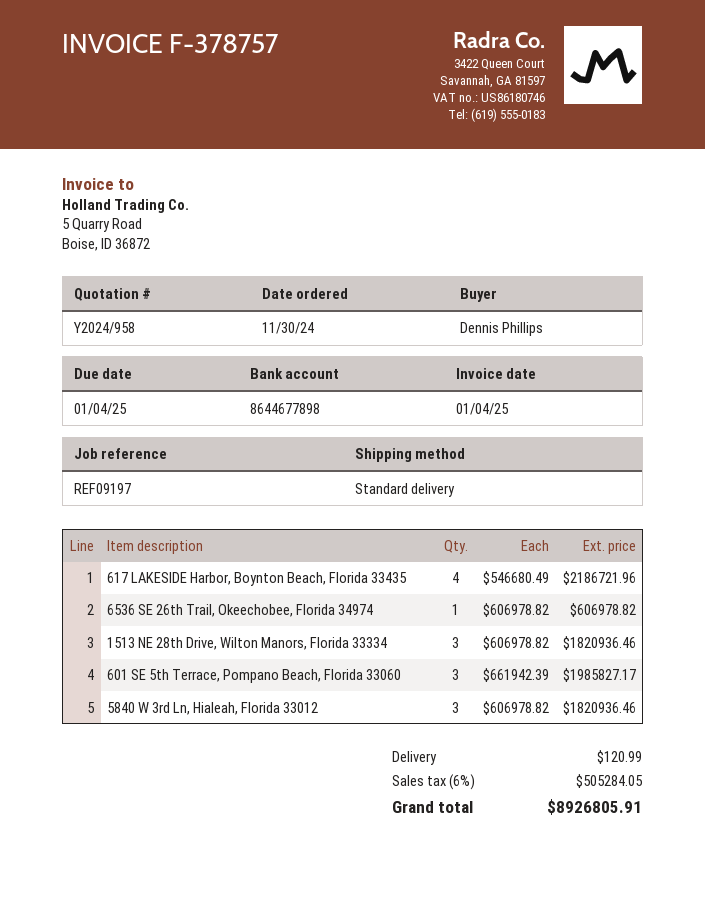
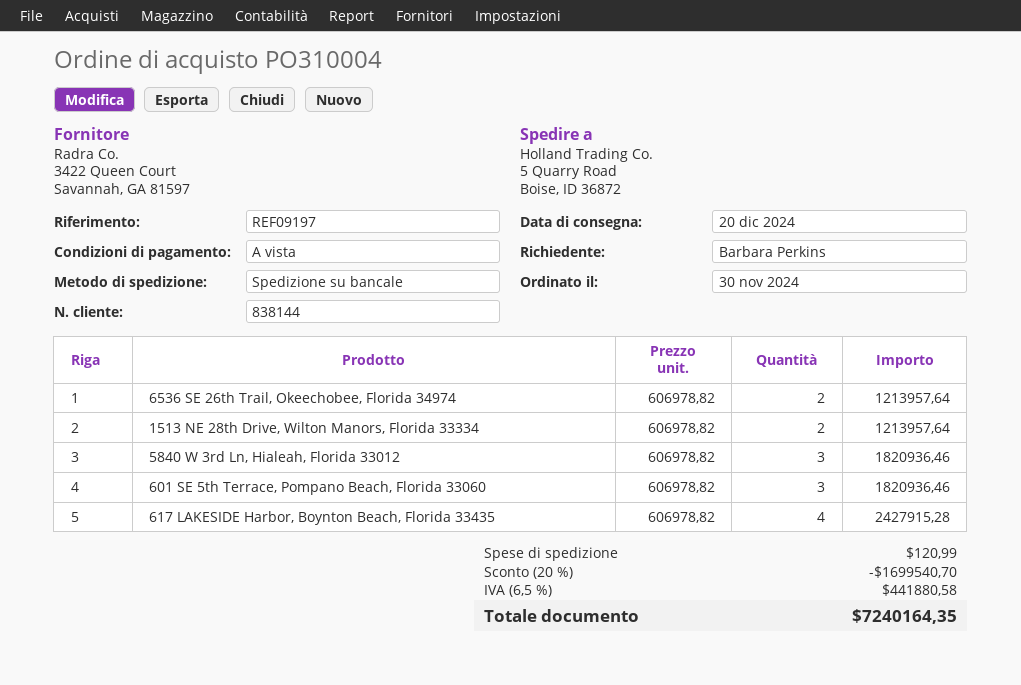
ordered by: Dennis Phillips -> Barbara Perkins
shipping method: standard -> pallet freight
617 LAKESIDE Harbor, Boynton Beach, Florida 33435: 4 x 546680.49 = 2186721.96 -> 4 x 606978.82 = 2427915.28
6536 SE 26th Trail, Okeechobee, Florida 34974: 1 x 606978.82 = 606978.82 -> 2 x 606978.82 = 1213957.64
1513 NE 28th Drive, Wilton Manors, Florida 33334: 3 x 606978.82 = 1820936.46 -> 2 x 606978.82 = 1213957.64
601 SE 5th Terrace, Pompano Beach, Florida 33060: 3 x 661942.39 = 1985827.17 -> 3 x 606978.82 = 1820936.46
discount: none -> 20% = 1699540.70
tax: 6% = 505284.05 -> 6.5% = 441880.58
total: 8926805.91 -> 7240164.35

